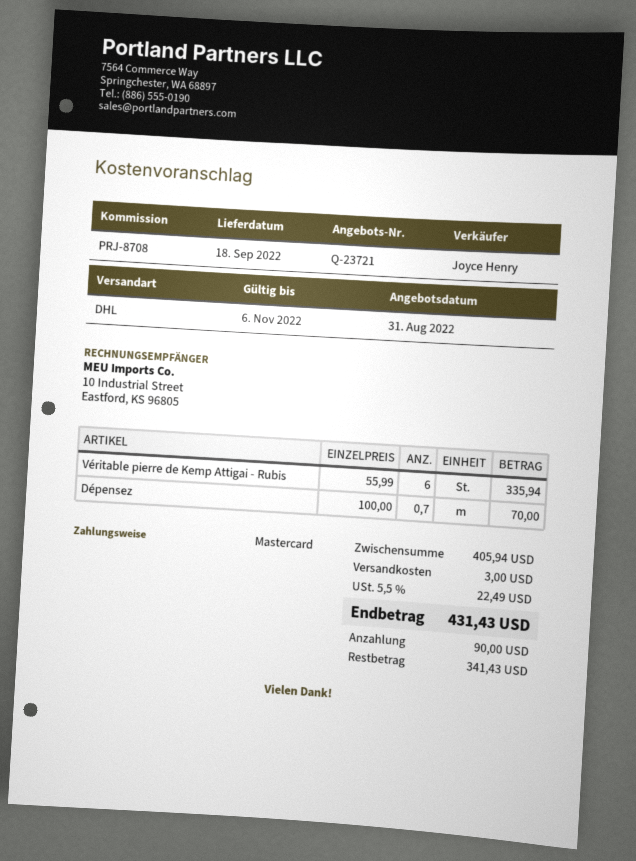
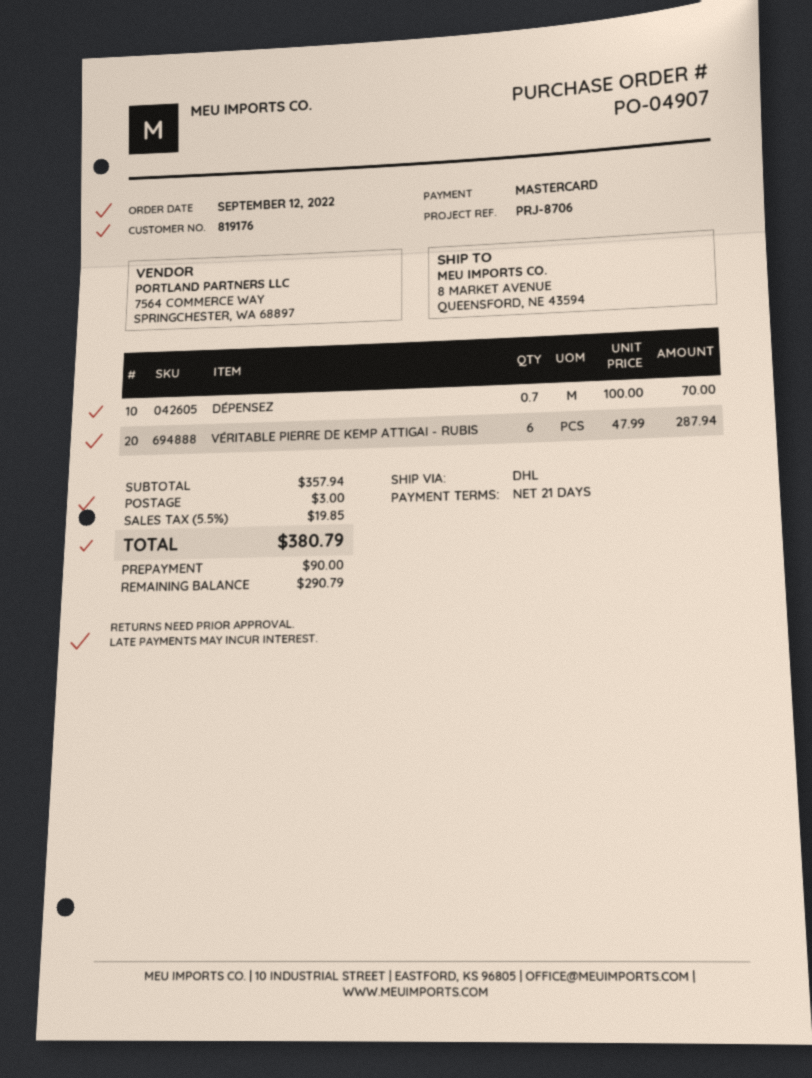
reference: PRJ-8708 -> PRJ-8706
Véritable pierre de Kemp Attigai - Rubis: 6 x 55.99 = 335.94 -> 6 x 47.99 = 287.94
subtotal: 405.94 -> 357.94
tax: 5.5% = 22.49 -> 5.5% = 19.85
total: 431.43 -> 380.79
balance: 341.43 -> 290.79

